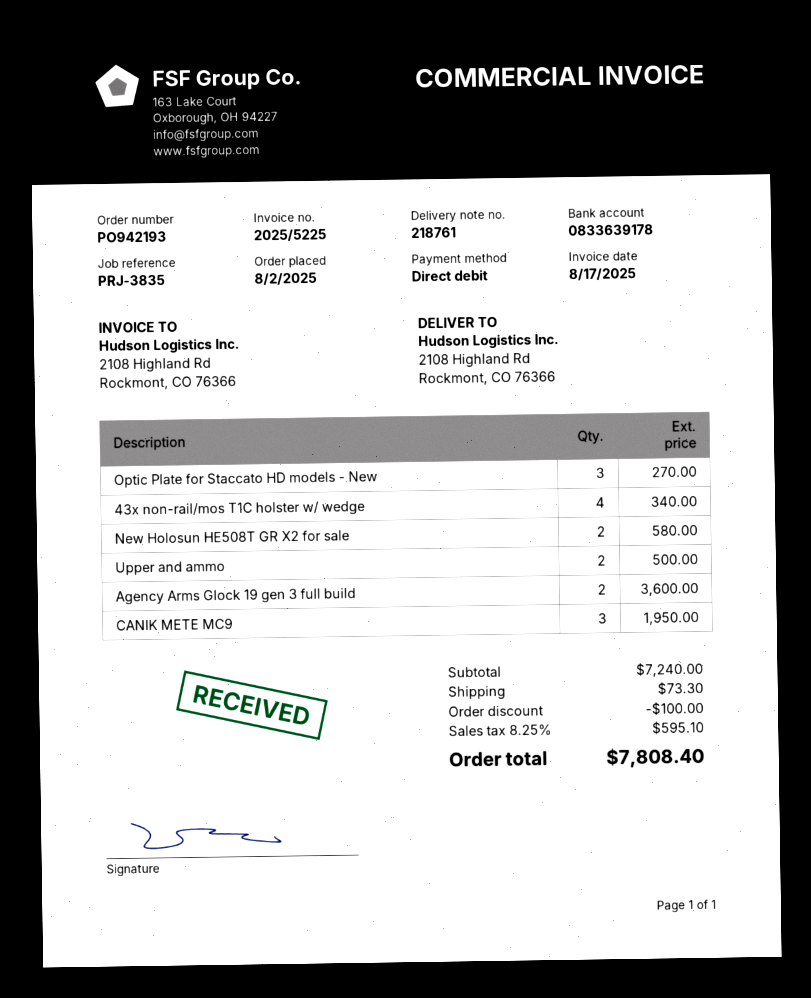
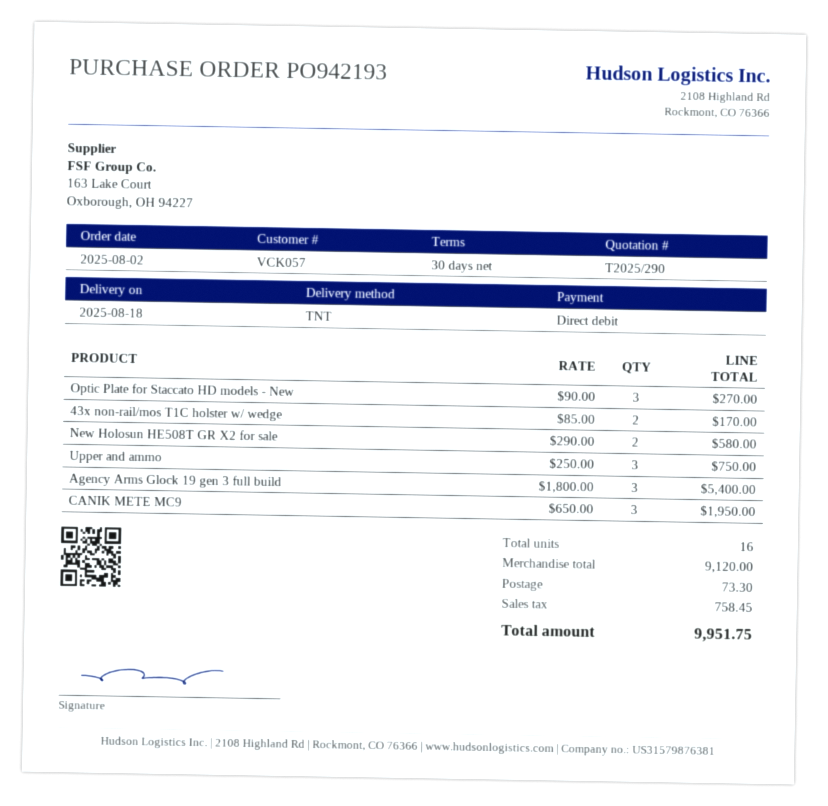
43x non-rail/mos T1C holster w/ wedge: 4 for 340.00 -> 2 for 170.00
Upper and ammo: 2 for 500.00 -> 3 for 750.00
Agency Arms Glock 19 gen 3 full build: 2 for 3600.00 -> 3 for 5400.00
subtotal: 7240.00 -> 9120.00
discount: 100.00 -> none
tax: 595.10 -> 758.45
total: 7808.40 -> 9951.75

